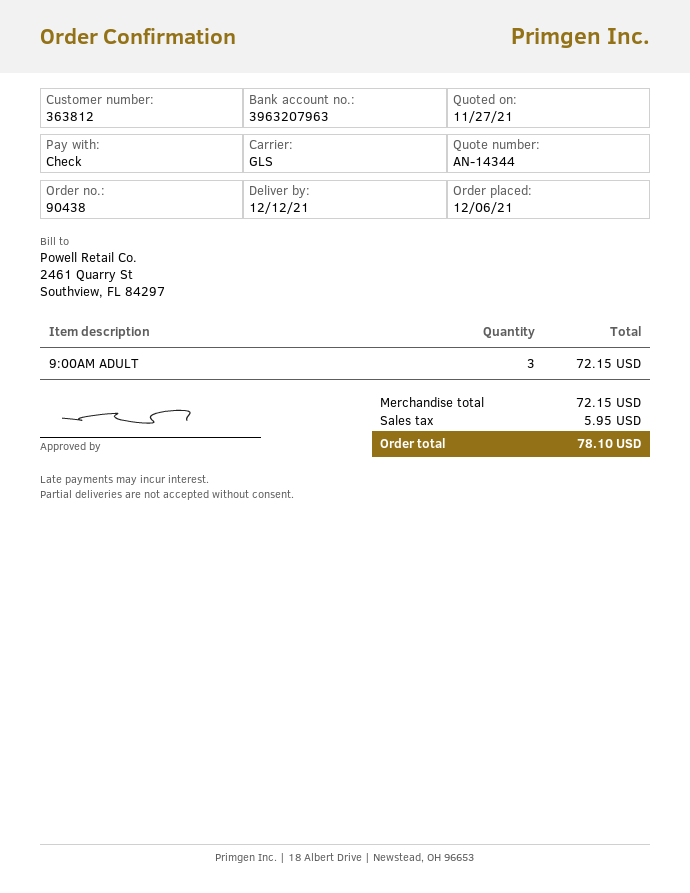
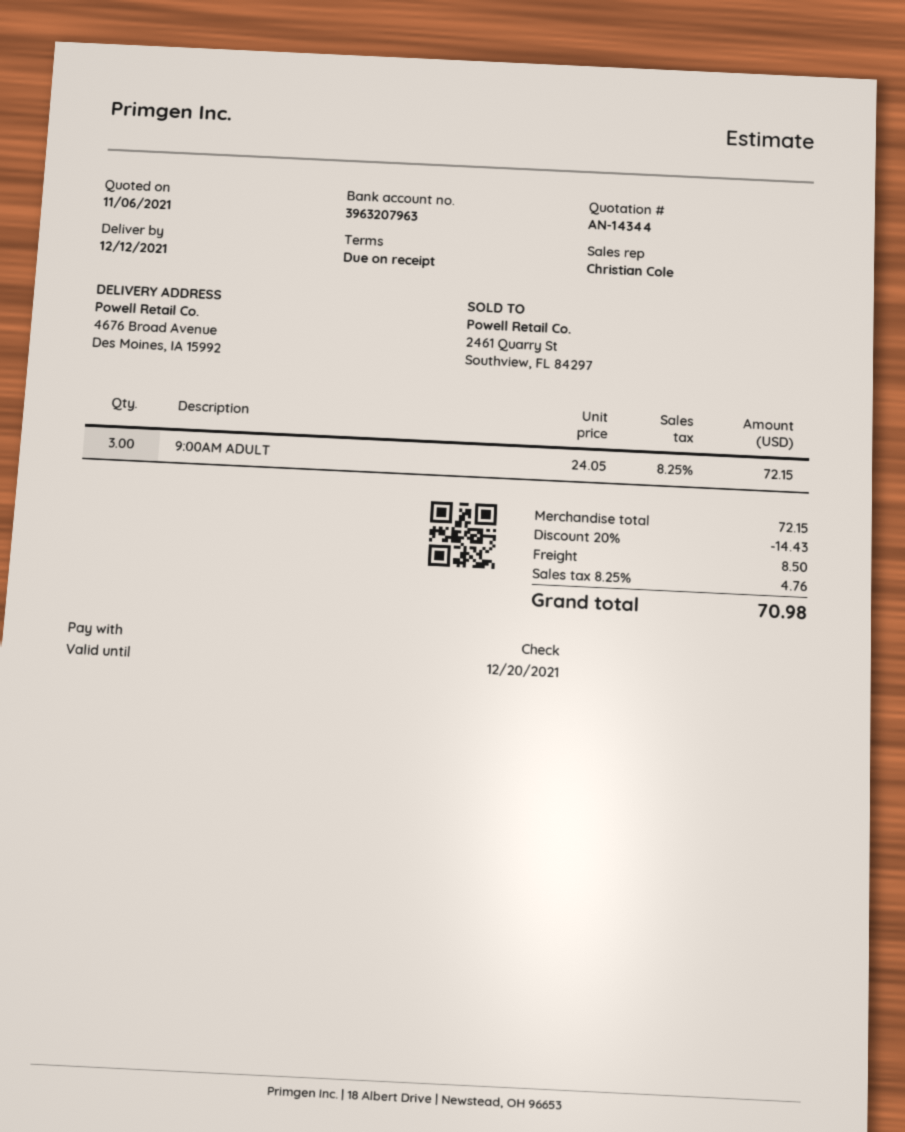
quote date: 2021-11-27 -> 2021-11-06
discount: none -> 20% = 14.43
shipping: none -> 8.50
tax: 5.95 -> 4.76
total: 78.10 -> 70.98

